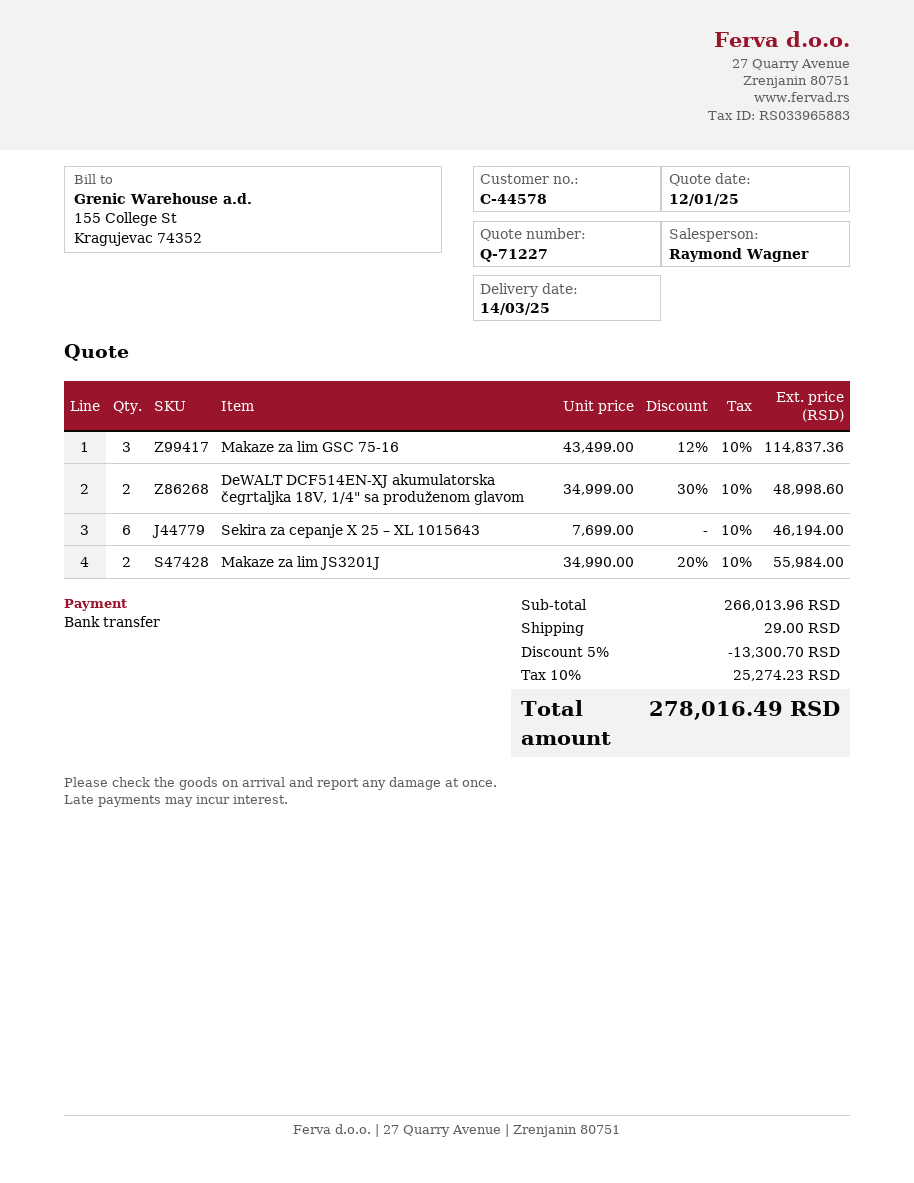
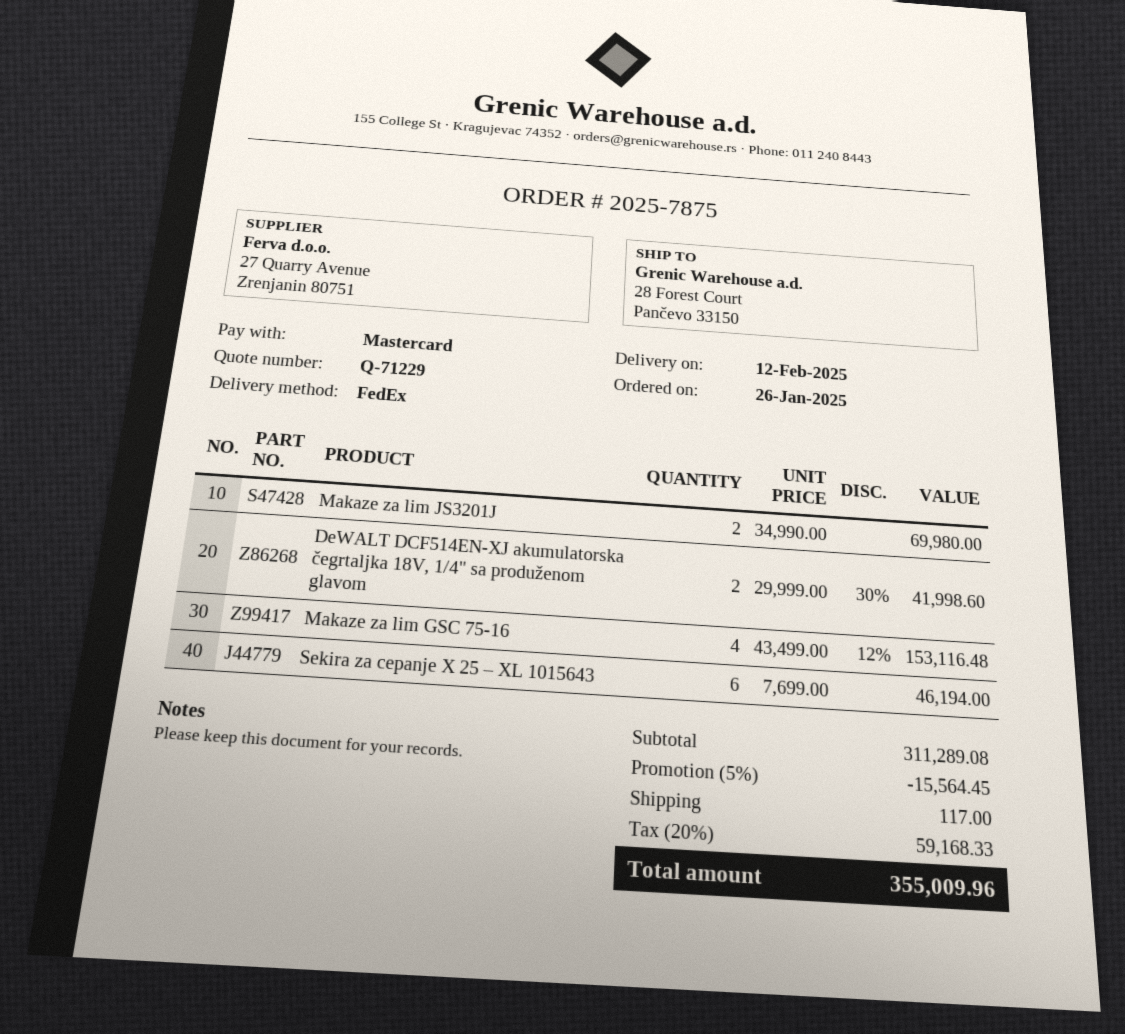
quote number: Q-71227 -> Q-71229
delivery date: 2025-03-14 -> 2025-02-12
payment method: bank transfer -> Mastercard
Makaze za lim GSC 75-16: 3 x 43499.00 - 12% = 114837.36 -> 4 x 43499.00 - 12% = 153116.48
DeWALT DCF514EN-XJ akumulatorska čegrtaljka 18V, 1/4" sa produženom glavom: 2 x 34999.00 - 30% = 48998.60 -> 2 x 29999.00 - 30% = 41998.60
Makaze za lim JS3201J: 2 x 34990.00 - 20% = 55984.00 -> 2 x 34990.00 = 69980.00
subtotal: 266013.96 -> 311289.08
discount: 5% = 13300.70 -> 5% = 15564.45
shipping: 29.00 -> 117.00
tax: 10% = 25274.23 -> 20% = 59168.33
total: 278016.49 -> 355009.96

